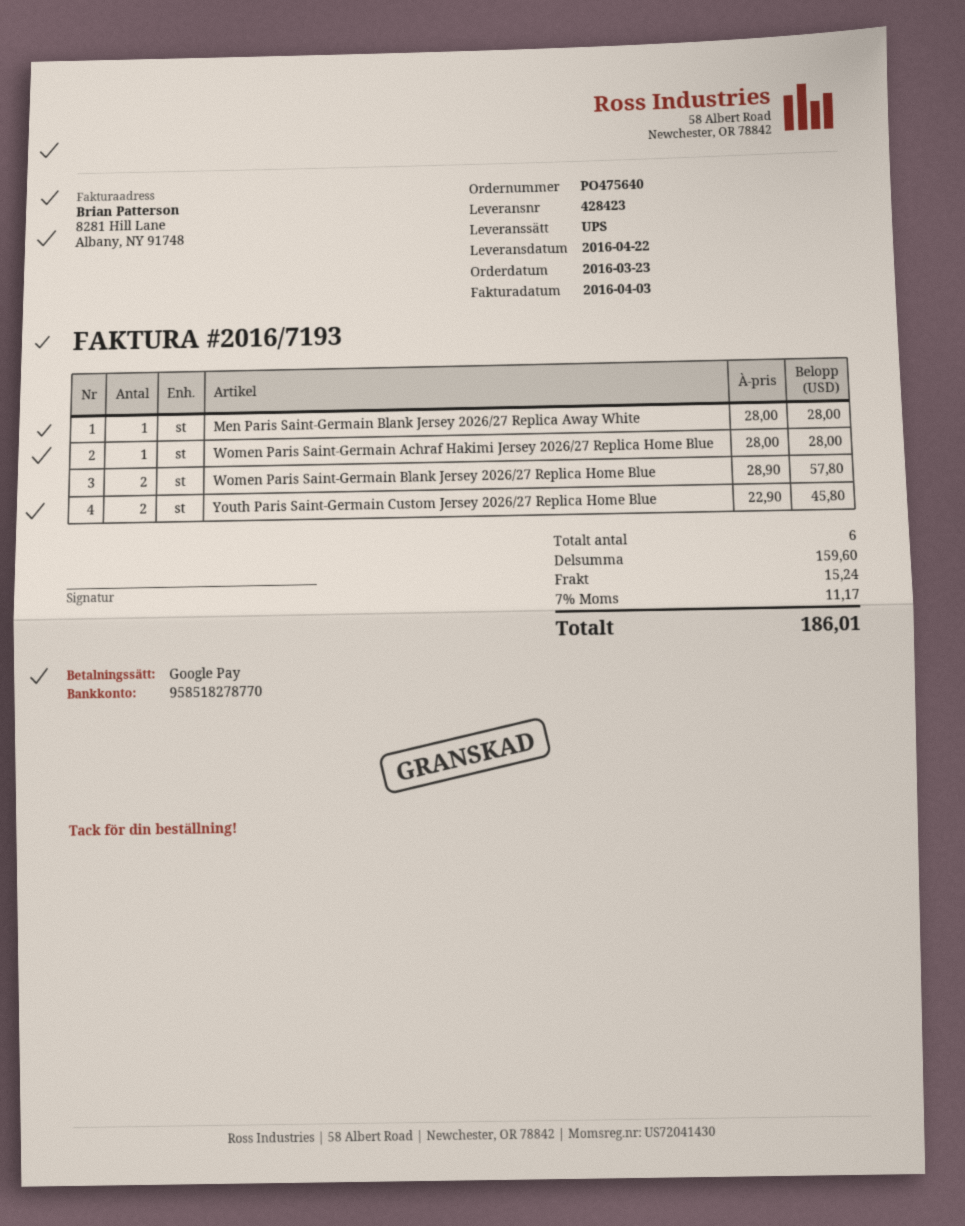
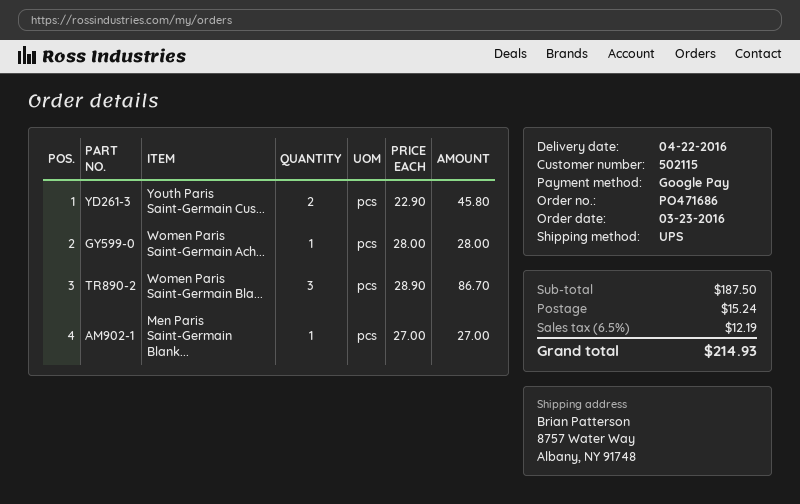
order number: PO475640 -> PO471686
Men Paris Saint-Germain Blank Jersey 2026/27 Replica Away White: 1 x 28.00 = 28.00 -> 1 x 27.00 = 27.00
Women Paris Saint-Germain Blank Jersey 2026/27 Replica Home Blue: 2 x 28.90 = 57.80 -> 3 x 28.90 = 86.70
subtotal: 159.60 -> 187.50
tax: 7% = 11.17 -> 6.5% = 12.19
total: 186.01 -> 214.93

